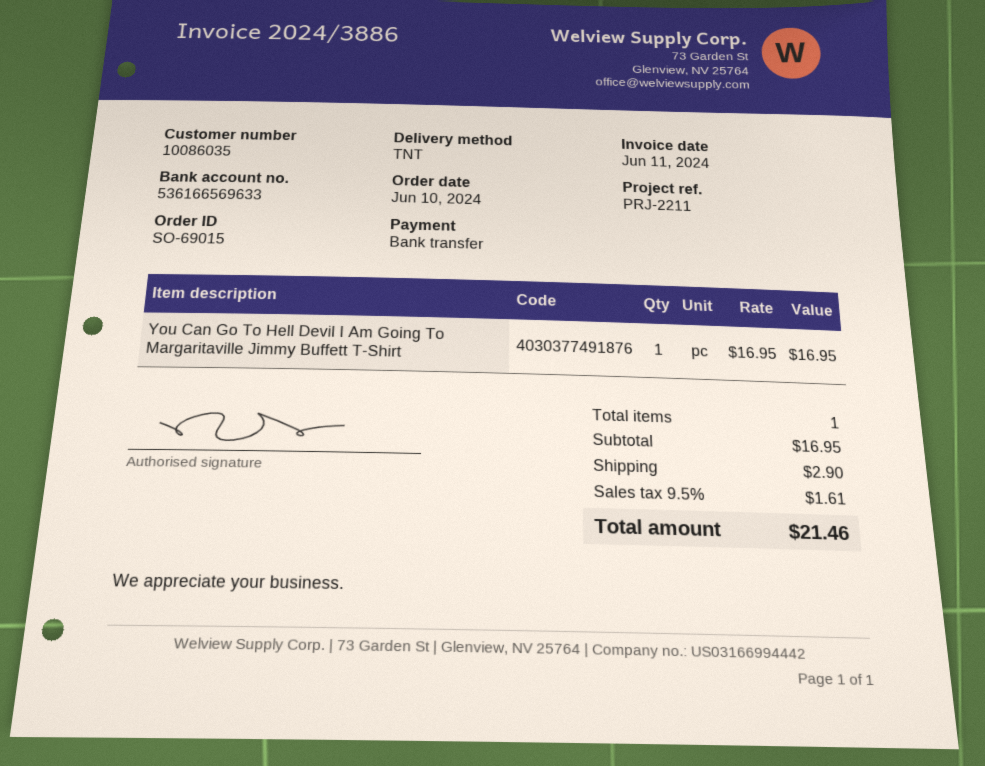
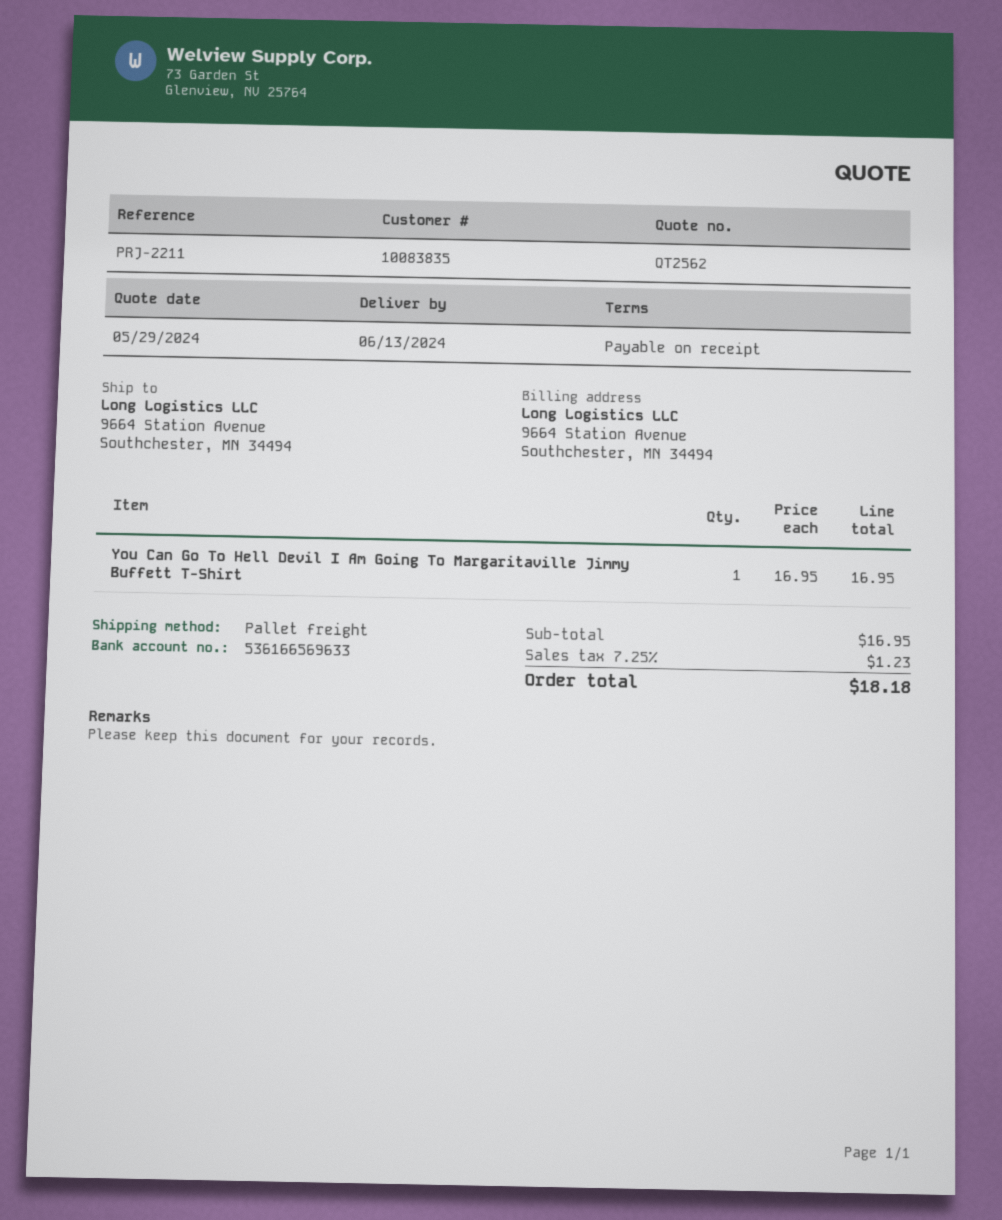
customer number: 10086035 -> 10083835
shipping method: TNT -> pallet freight
shipping: 2.90 -> none
tax: 9.5% = 1.61 -> 7.25% = 1.23
total: 21.46 -> 18.18

